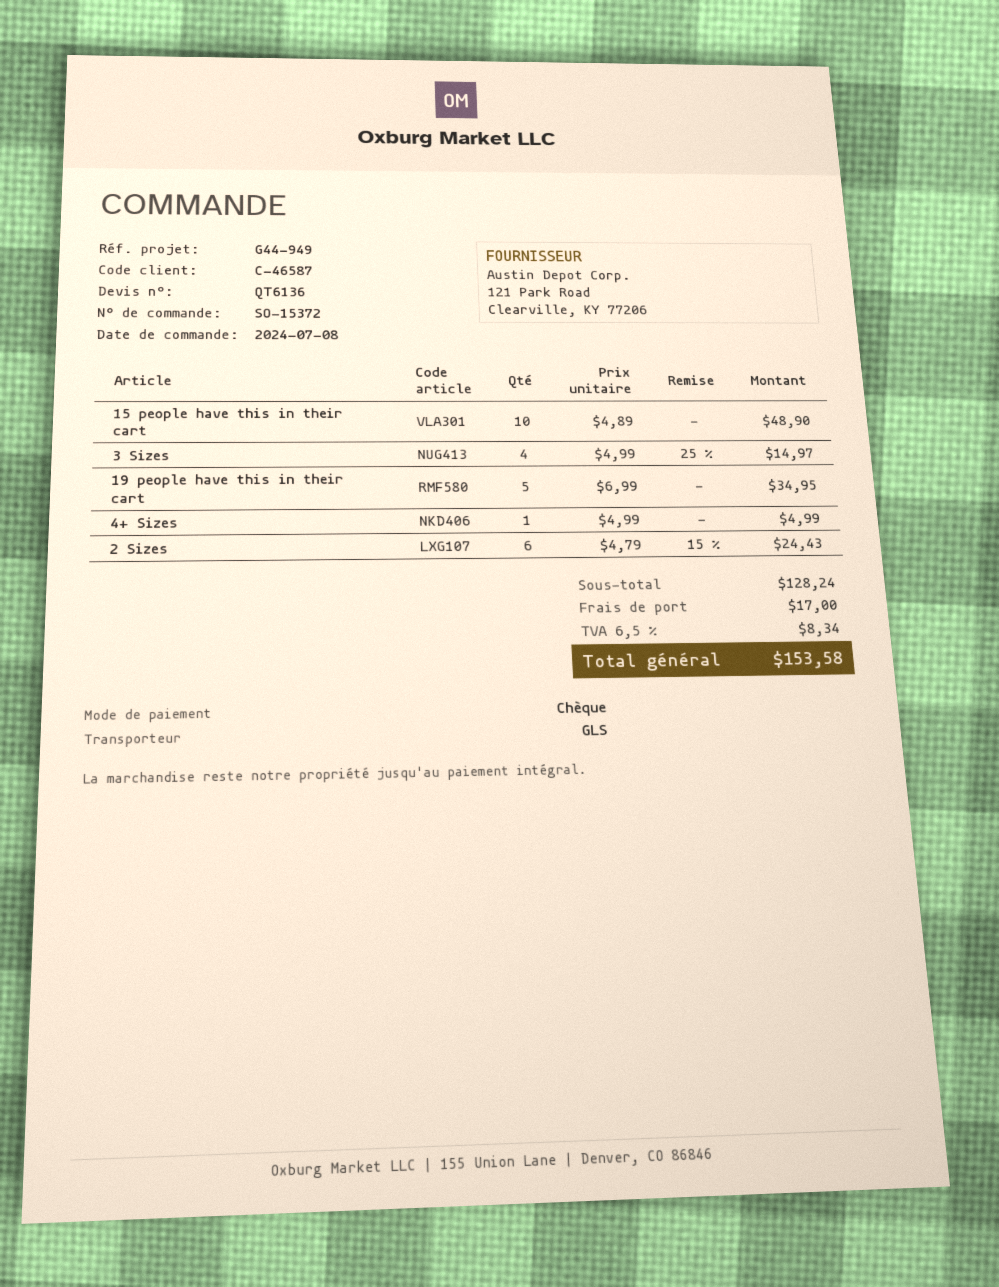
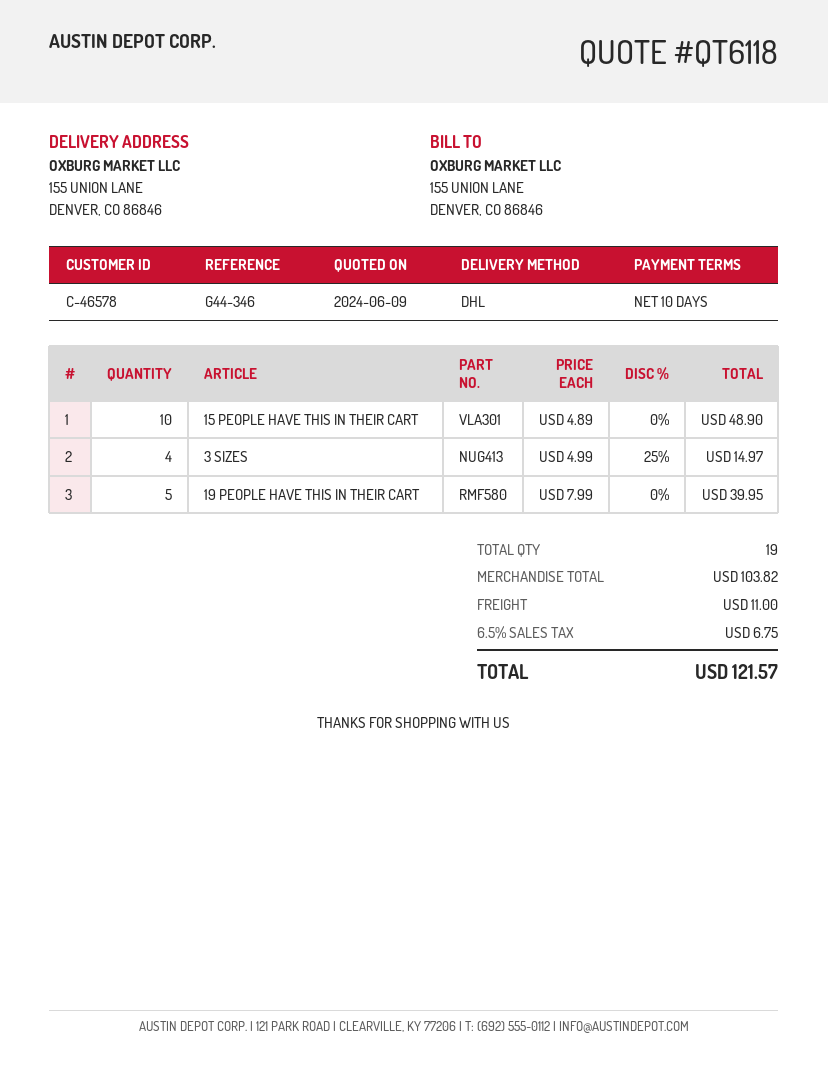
quote number: QT6136 -> QT6118
customer number: C-46587 -> C-46578
reference: G44-949 -> G44-346
shipping method: GLS -> DHL
19 people have this in their cart: 5 x 6.99 = 34.95 -> 5 x 7.99 = 39.95
4+ Sizes: 1 x 4.99 = 4.99 -> none
2 Sizes: 6 x 4.79 - 15% = 24.43 -> none
subtotal: 128.24 -> 103.82
shipping: 17.00 -> 11.00
tax: 6.5% = 8.34 -> 6.5% = 6.75
total: 153.58 -> 121.57

